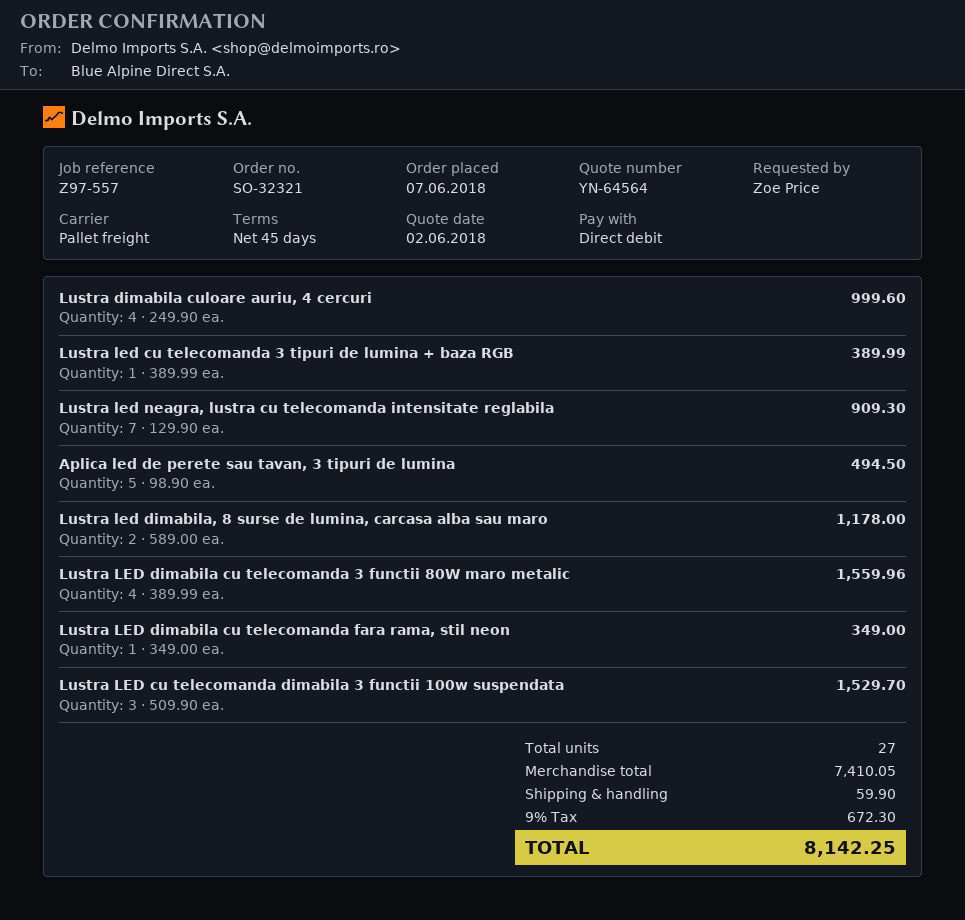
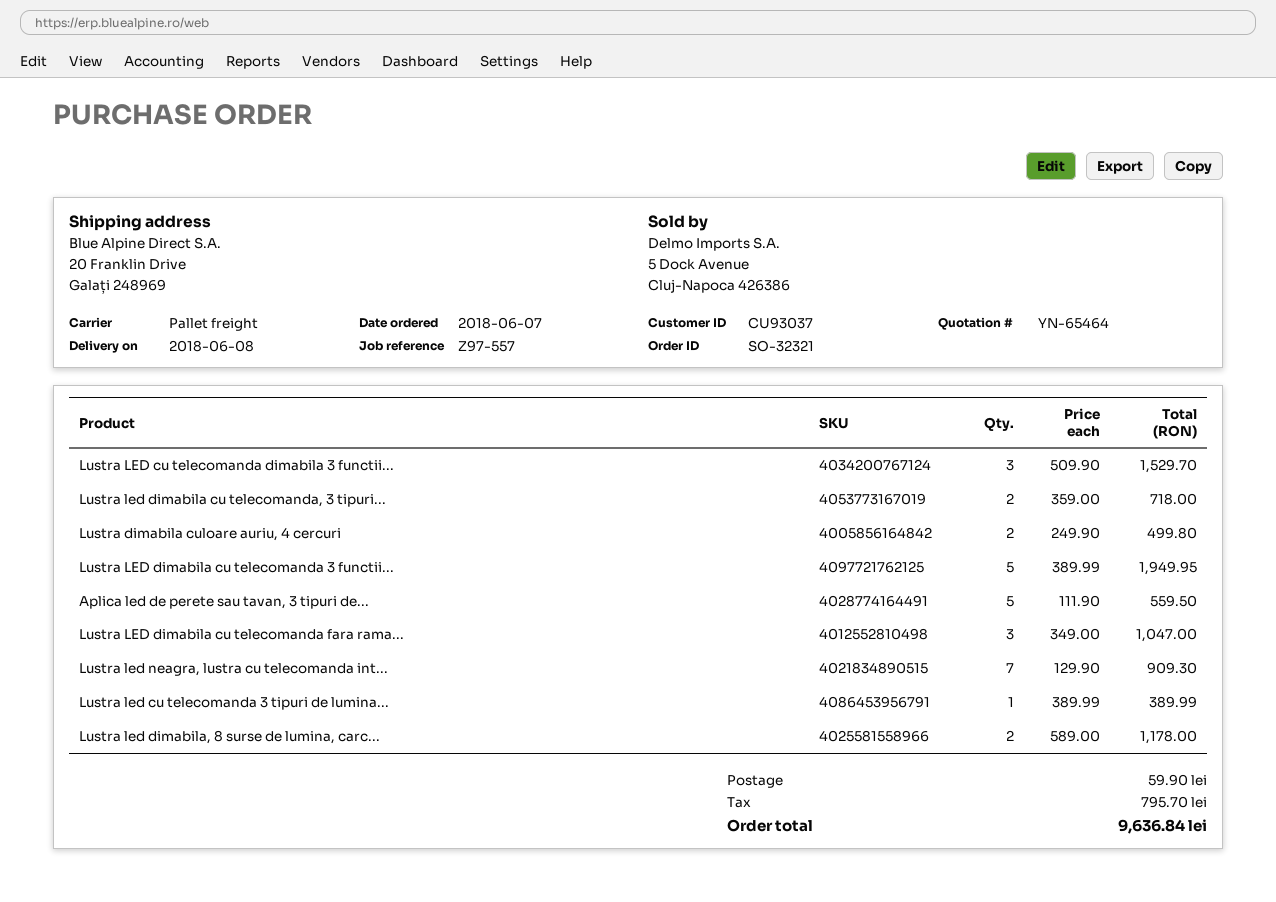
quote number: YN-64564 -> YN-65464
Lustra dimabila culoare auriu, 4 cercuri: 4 x 249.90 = 999.60 -> 2 x 249.90 = 499.80
Aplica led de perete sau tavan, 3 tipuri de lumina: 5 x 98.90 = 494.50 -> 5 x 111.90 = 559.50
Lustra LED dimabila cu telecomanda 3 functii 80W maro metalic: 4 x 389.99 = 1559.96 -> 5 x 389.99 = 1949.95
Lustra LED dimabila cu telecomanda fara rama, stil neon: 1 x 349.00 = 349.00 -> 3 x 349.00 = 1047.00
Lustra led dimabila cu telecomanda, 3 tipuri...: none -> 2 x 359.00 = 718.00
tax: 672.30 -> 795.70
total: 8142.25 -> 9636.84

